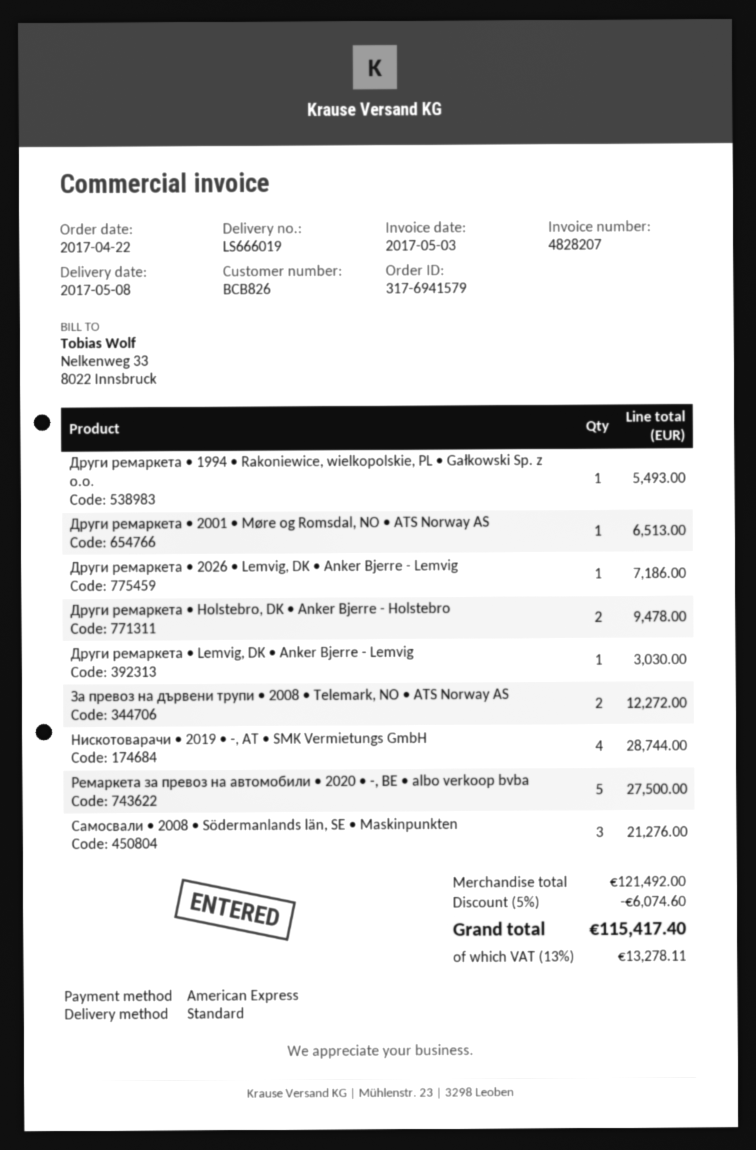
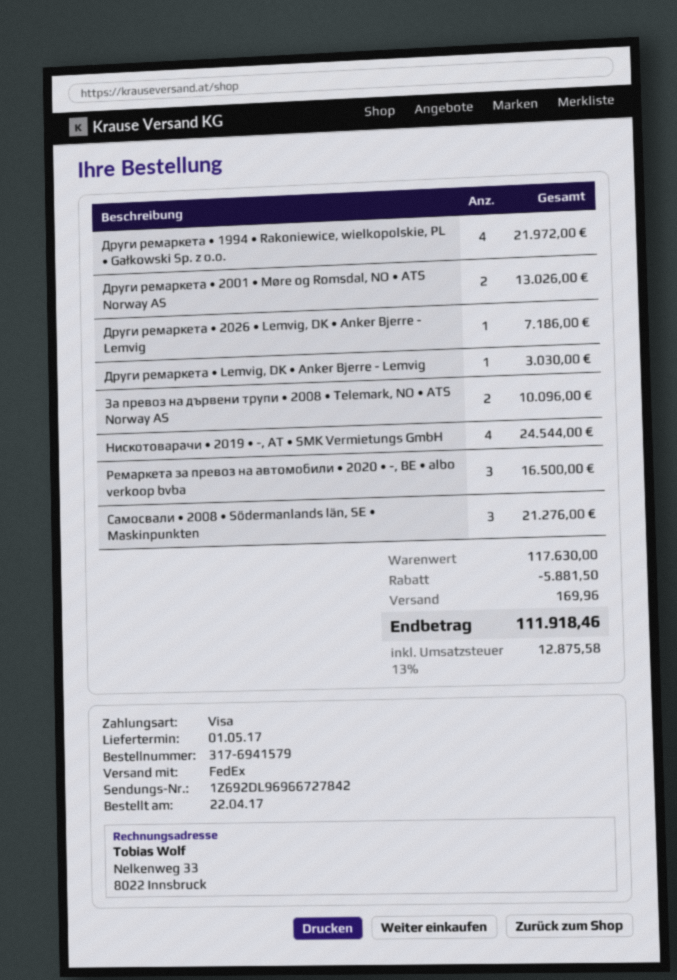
delivery date: 2017-05-08 -> 2017-05-01
payment method: American Express -> Visa
shipping method: standard -> FedEx
Други ремаркета • 1994 • Rakoniewice, wielkopolskie, PL • Gałkowski Sp. z o.o.: 1 for 5493.00 -> 4 for 21972.00
Други ремаркета • 2001 • Møre og Romsdal, NO • ATS Norway AS: 1 for 6513.00 -> 2 for 13026.00
Други ремаркета • Holstebro, DK • Anker Bjerre - Holstebro: 2 for 9478.00 -> none
За превоз на дървени трупи • 2008 • Telemark, NO • ATS Norway AS: 2 for 12272.00 -> 2 for 10096.00
Нискотоварачи • 2019 • -, AT • SMK Vermietungs GmbH: 4 for 28744.00 -> 4 for 24544.00
Ремаркета за превоз на автомобили • 2020 • -, BE • albo verkoop bvba: 5 for 27500.00 -> 3 for 16500.00
subtotal: 121492.00 -> 117630.00
discount: 6074.60 -> 5881.50
shipping: none -> 169.96
tax: 13% = 13278.11 -> 13% = 12875.58
total: 115417.40 -> 111918.46

